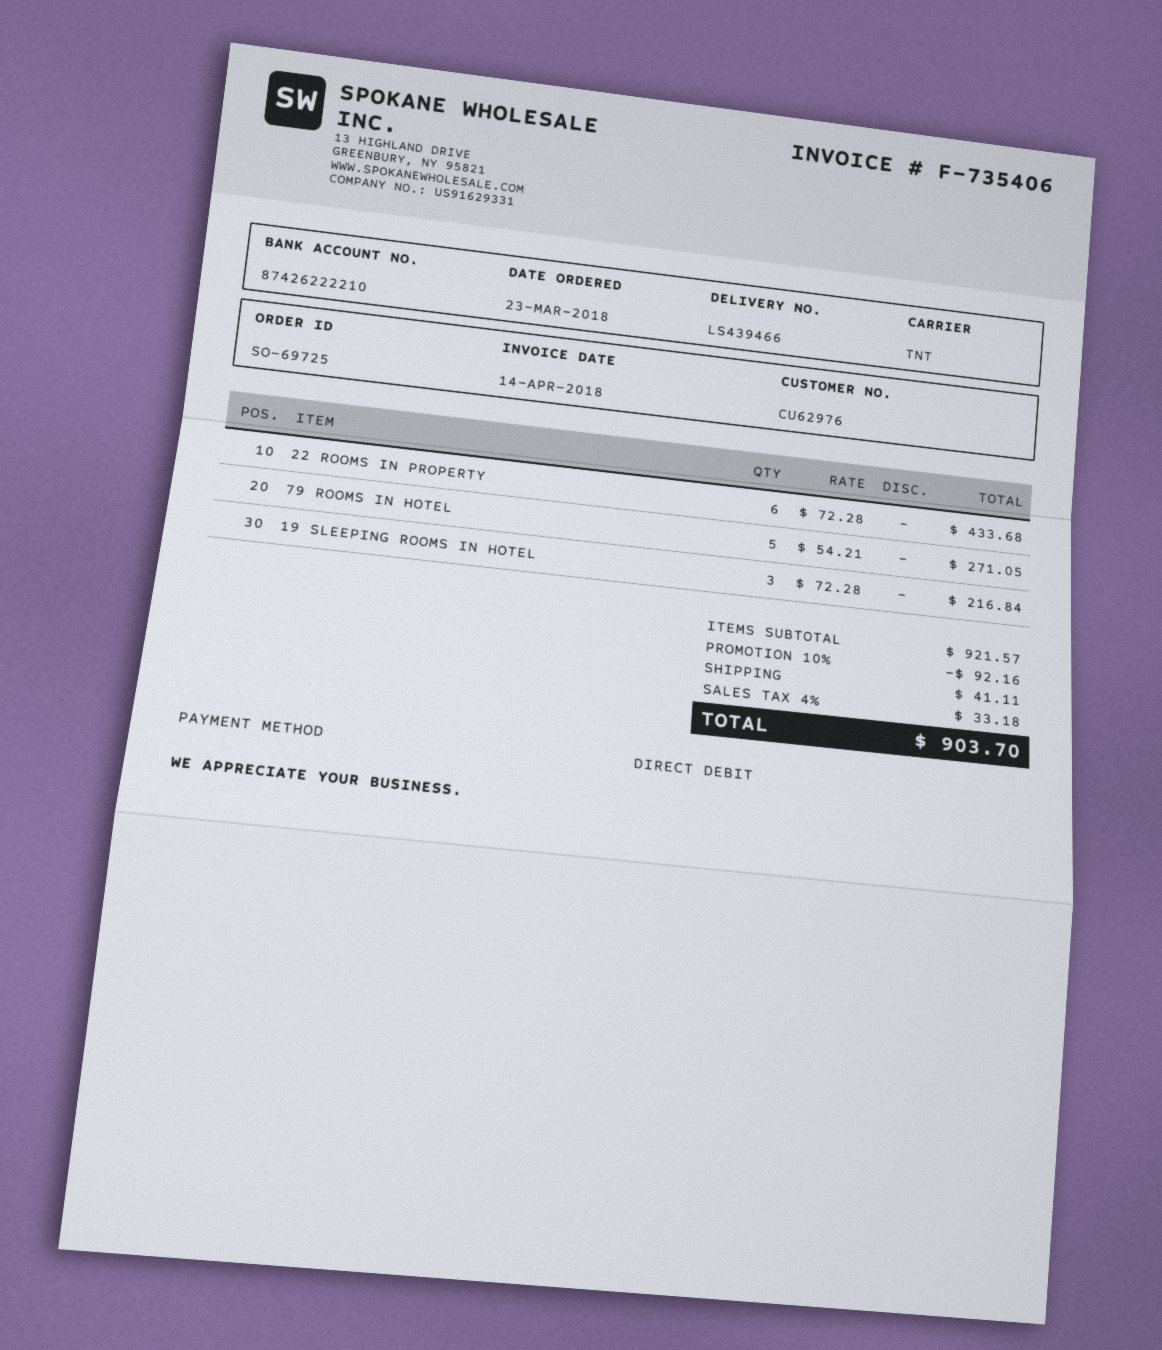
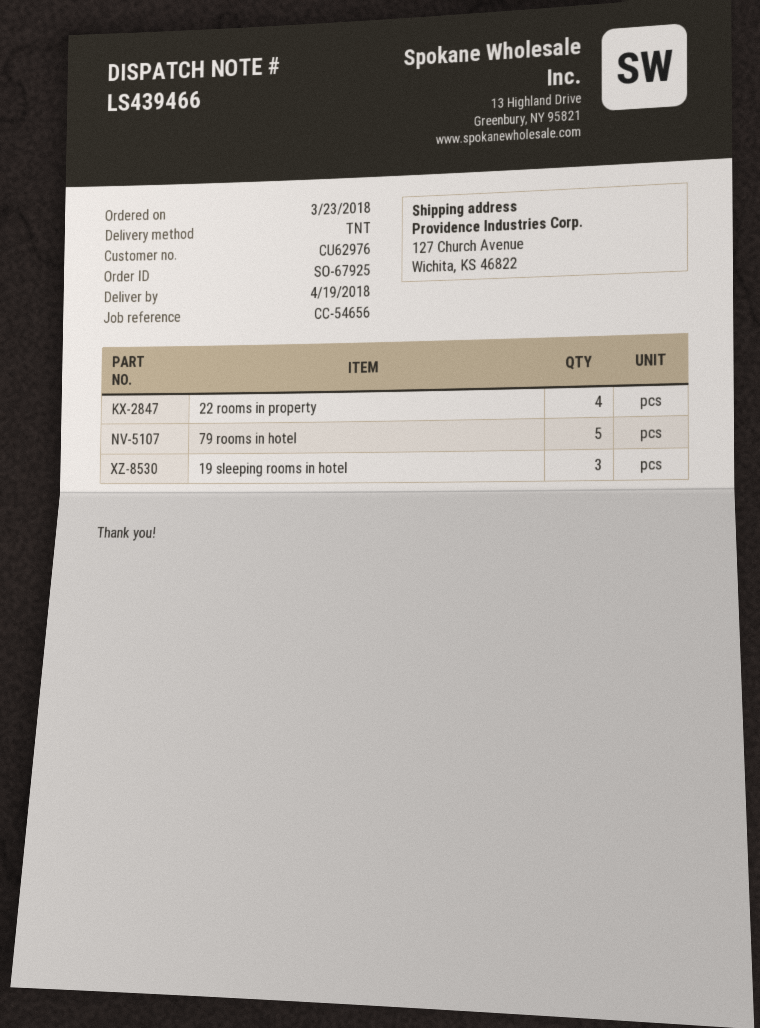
order number: SO-69725 -> SO-67925
22 ROOMS IN PROPERTY: 6 -> 4

